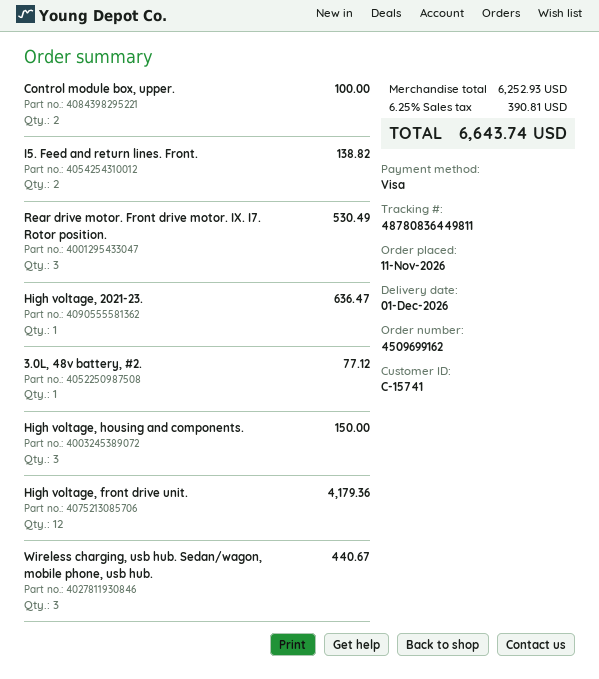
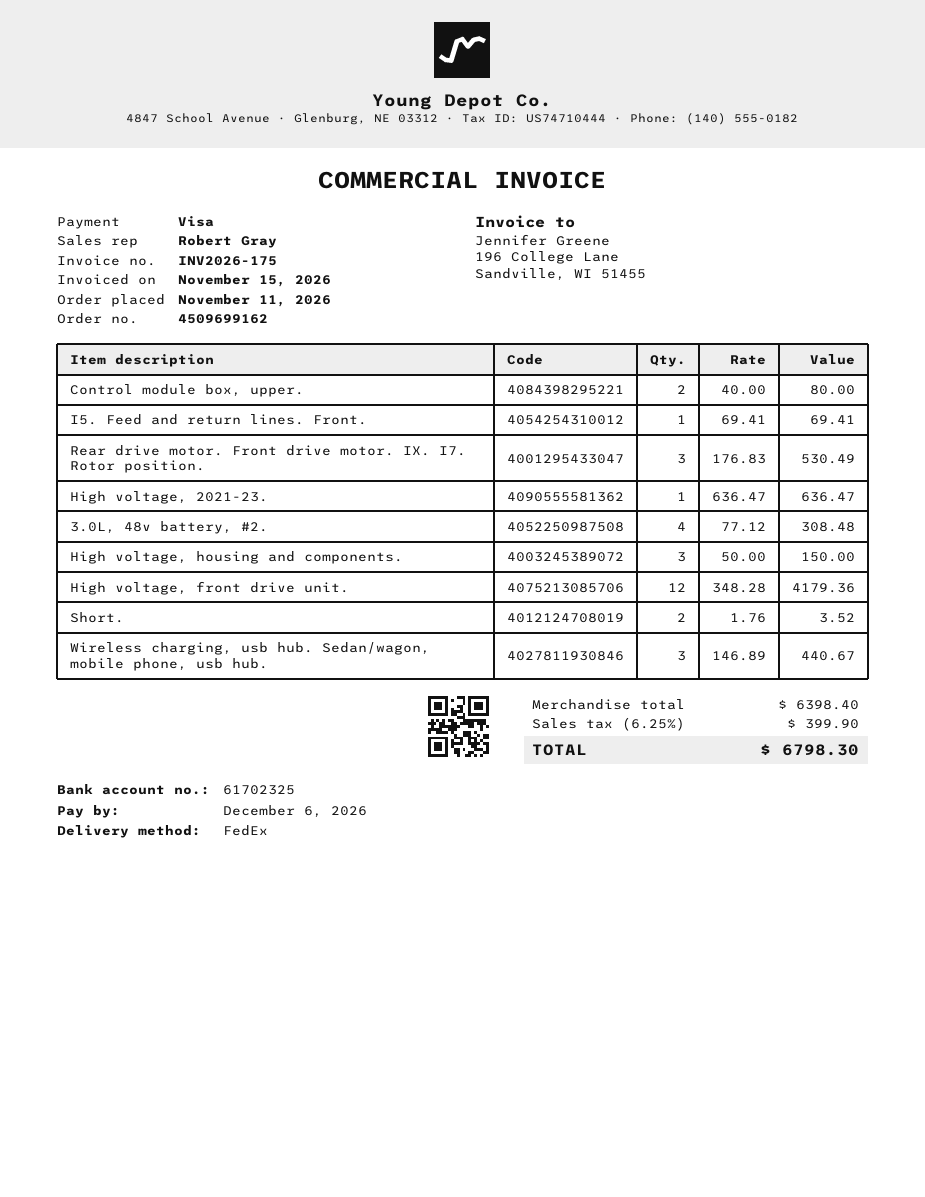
Control module box, upper.: 2 for 100.00 -> 2 for 80.00
I5. Feed and return lines. Front.: 2 for 138.82 -> 1 for 69.41
3.0L, 48v battery, #2.: 1 for 77.12 -> 4 for 308.48
Short.: none -> 2 for 3.52
subtotal: 6252.93 -> 6398.40
tax: 6.25% = 390.81 -> 6.25% = 399.90
total: 6643.74 -> 6798.30

